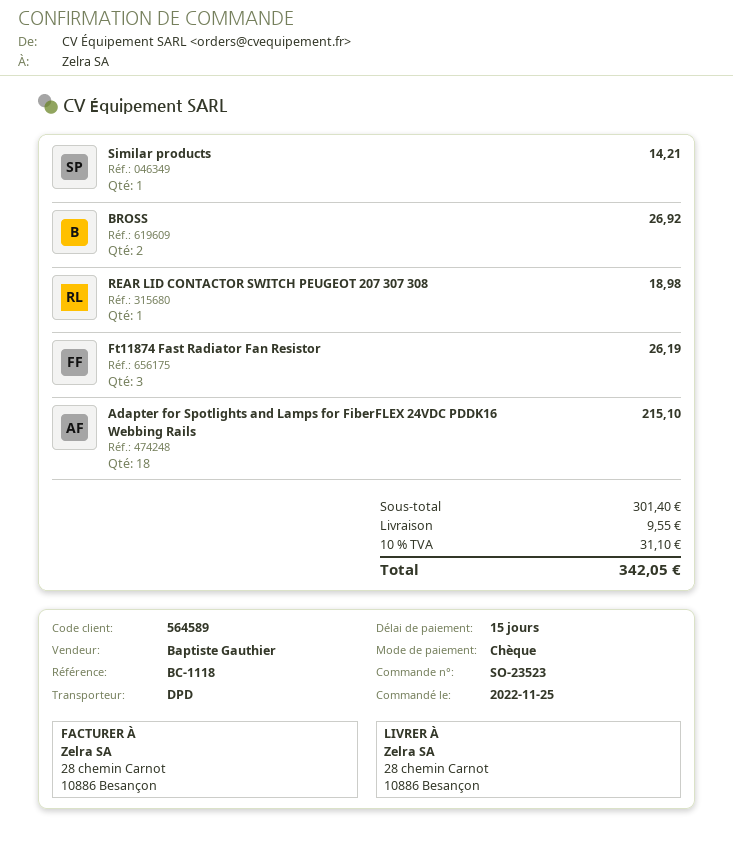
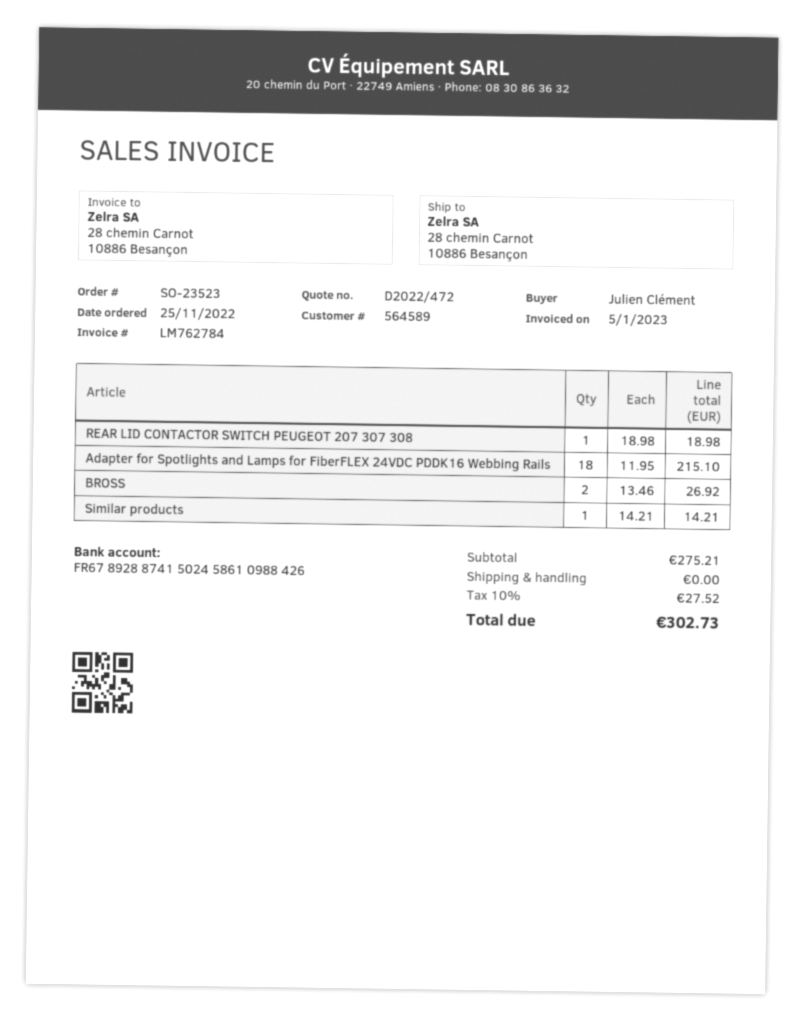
Ft11874 Fast Radiator Fan Resistor: 3 for 26.19 -> none
subtotal: 301.40 -> 275.21
shipping: 9.55 -> 0.00
tax: 10% = 31.10 -> 10% = 27.52
total: 342.05 -> 302.73

